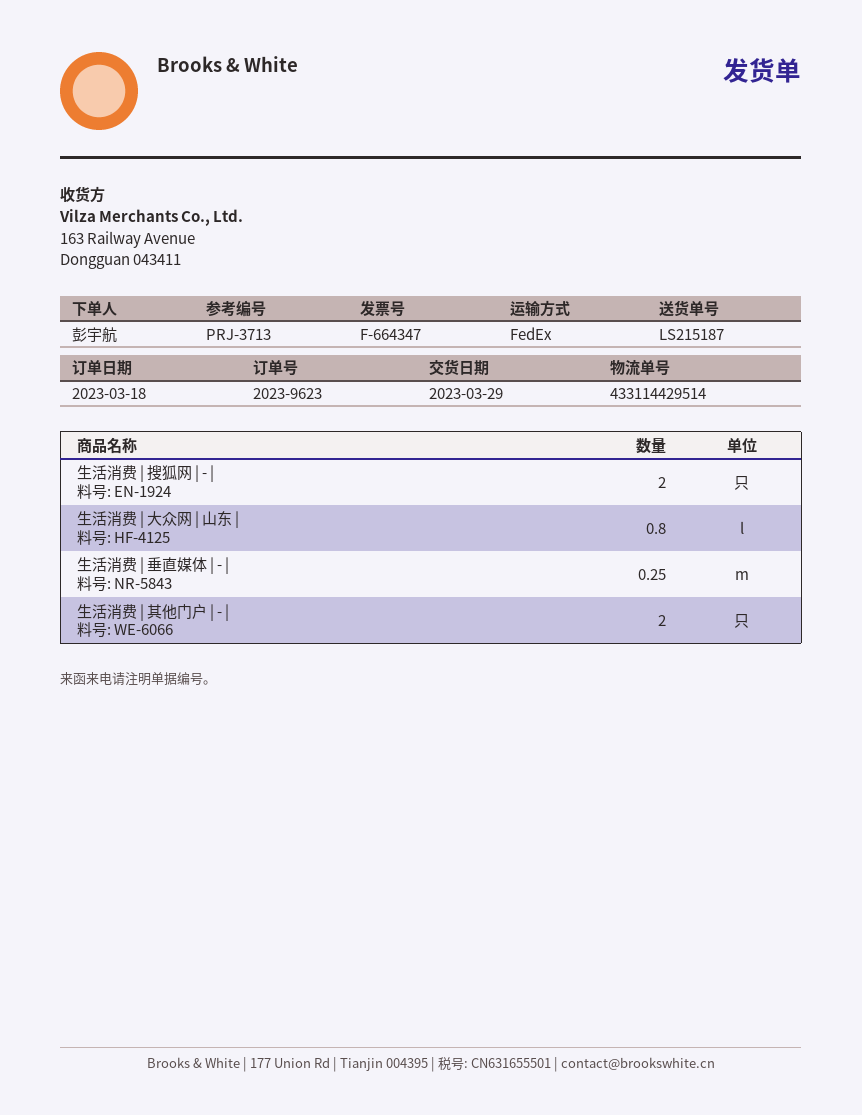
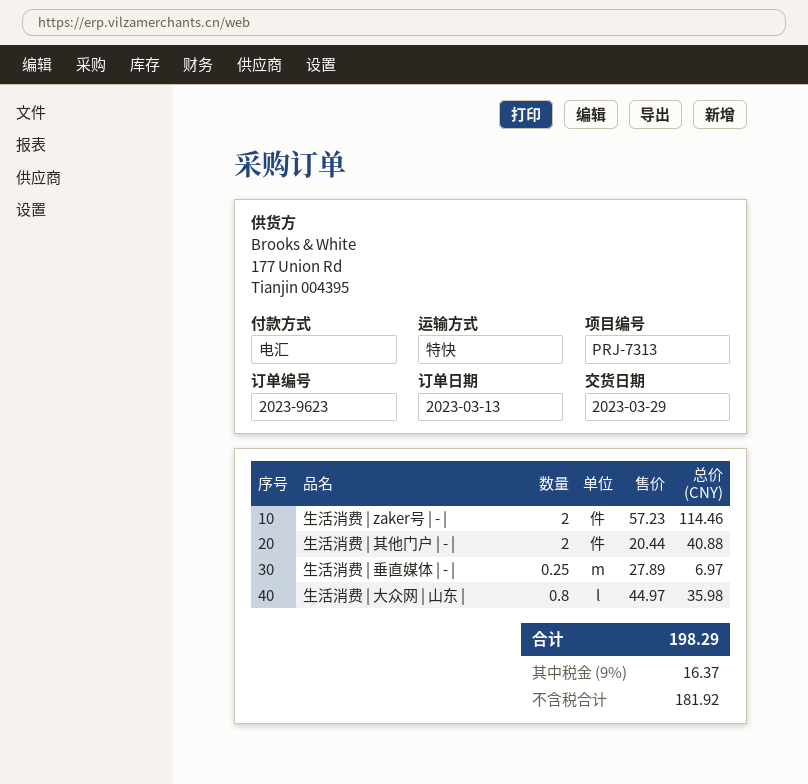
order date: 2023-03-18 -> 2023-03-13
reference: PRJ-3713 -> PRJ-7313
shipping method: FedEx -> express
生活消费 | 搜狐网 | - |: 2 -> none
生活消费 | zaker号 | - |: none -> 2

